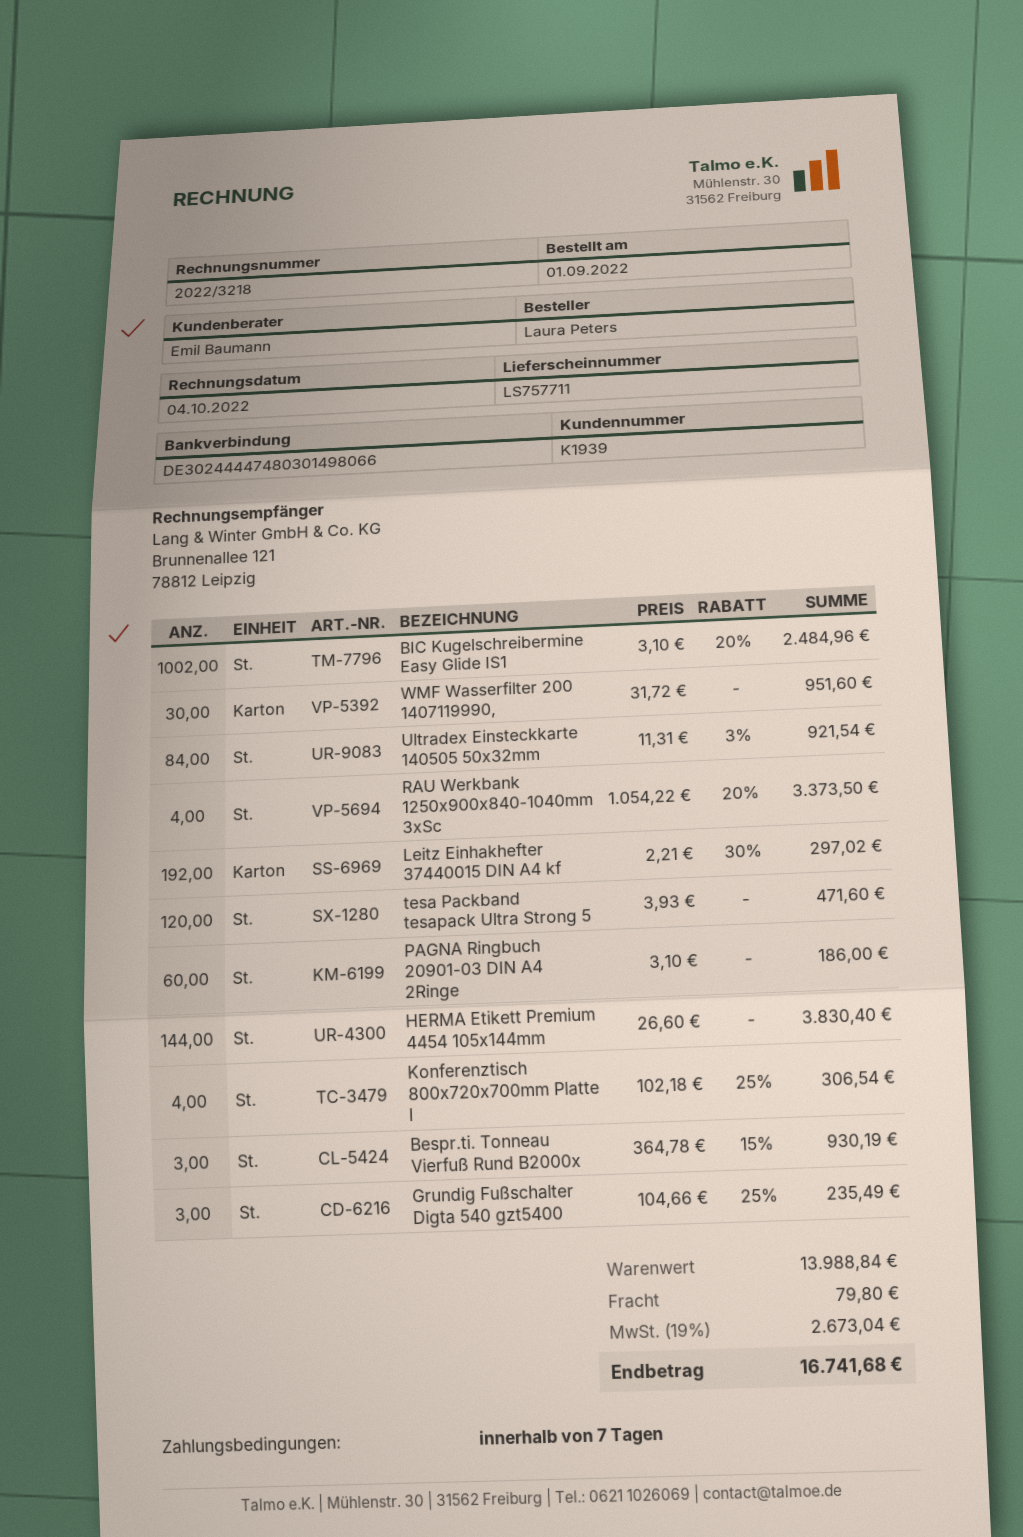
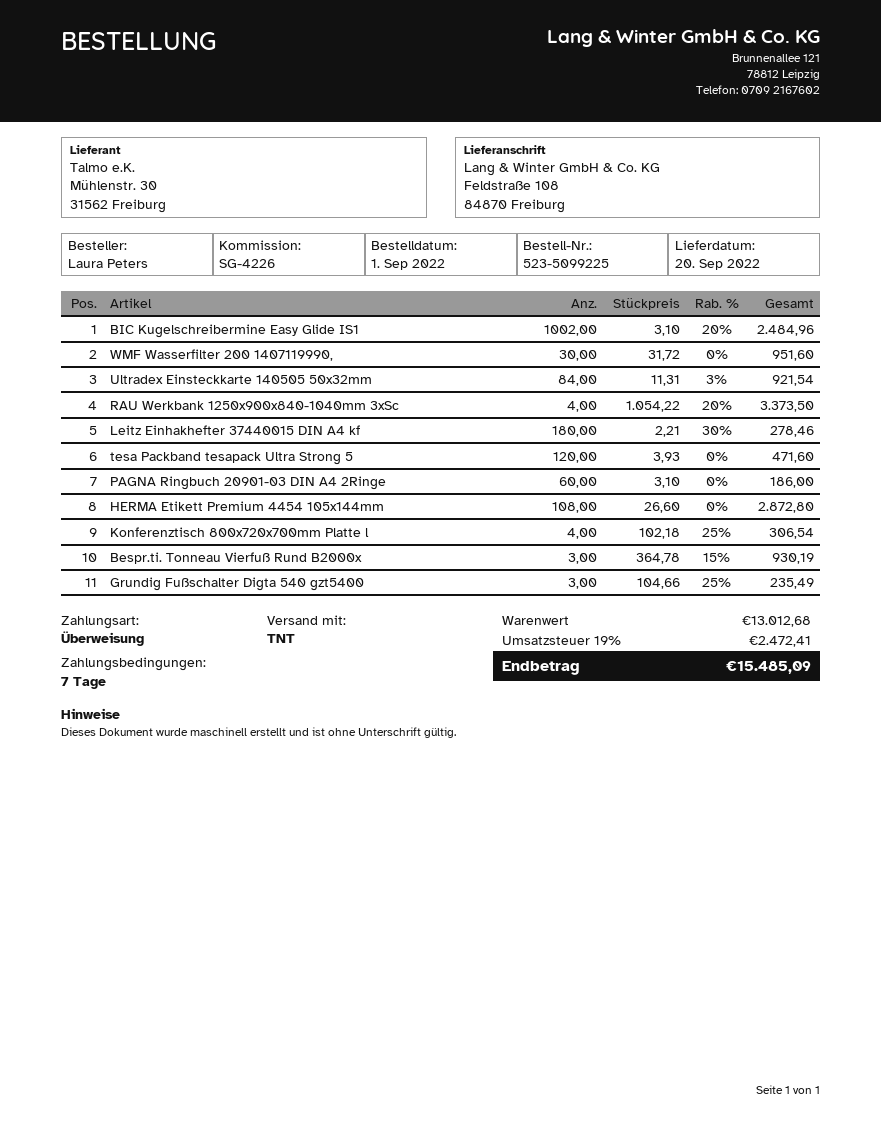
Leitz Einhakhefter 37440015 DIN A4 kf: 192 x 2.21 - 30% = 297.02 -> 180 x 2.21 - 30% = 278.46
HERMA Etikett Premium 4454 105x144mm: 144 x 26.60 = 3830.40 -> 108 x 26.60 = 2872.80
subtotal: 13988.84 -> 13012.68
shipping: 79.80 -> none
tax: 19% = 2673.04 -> 19% = 2472.41
total: 16741.68 -> 15485.09

